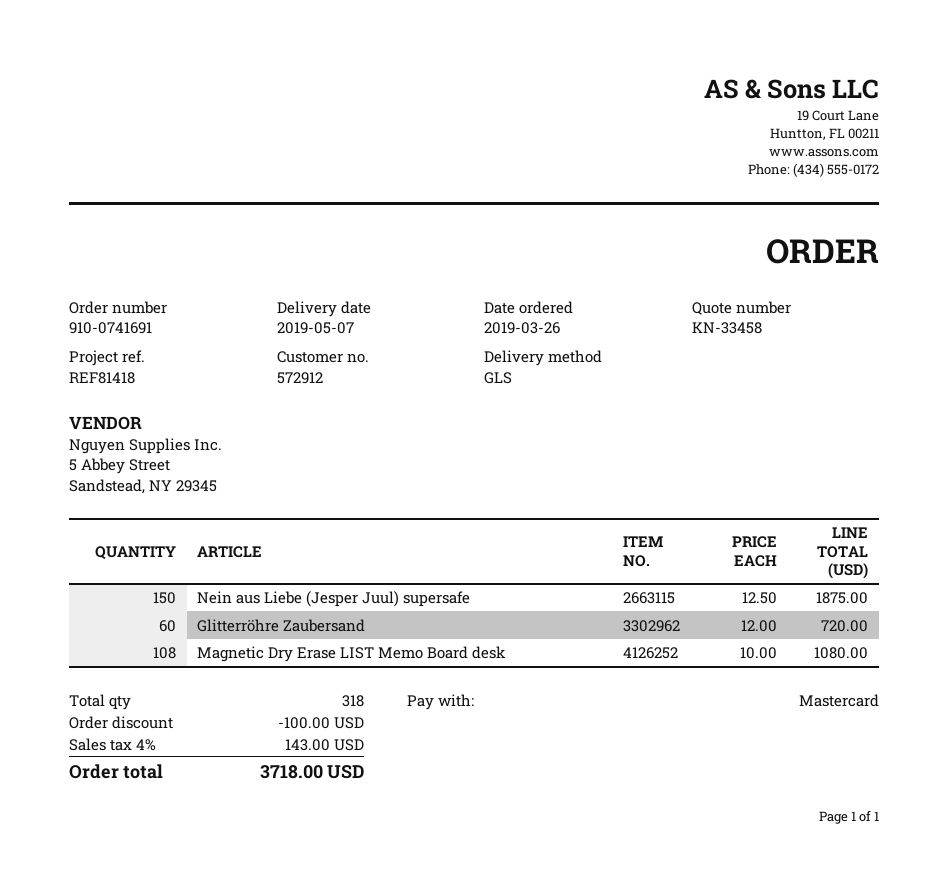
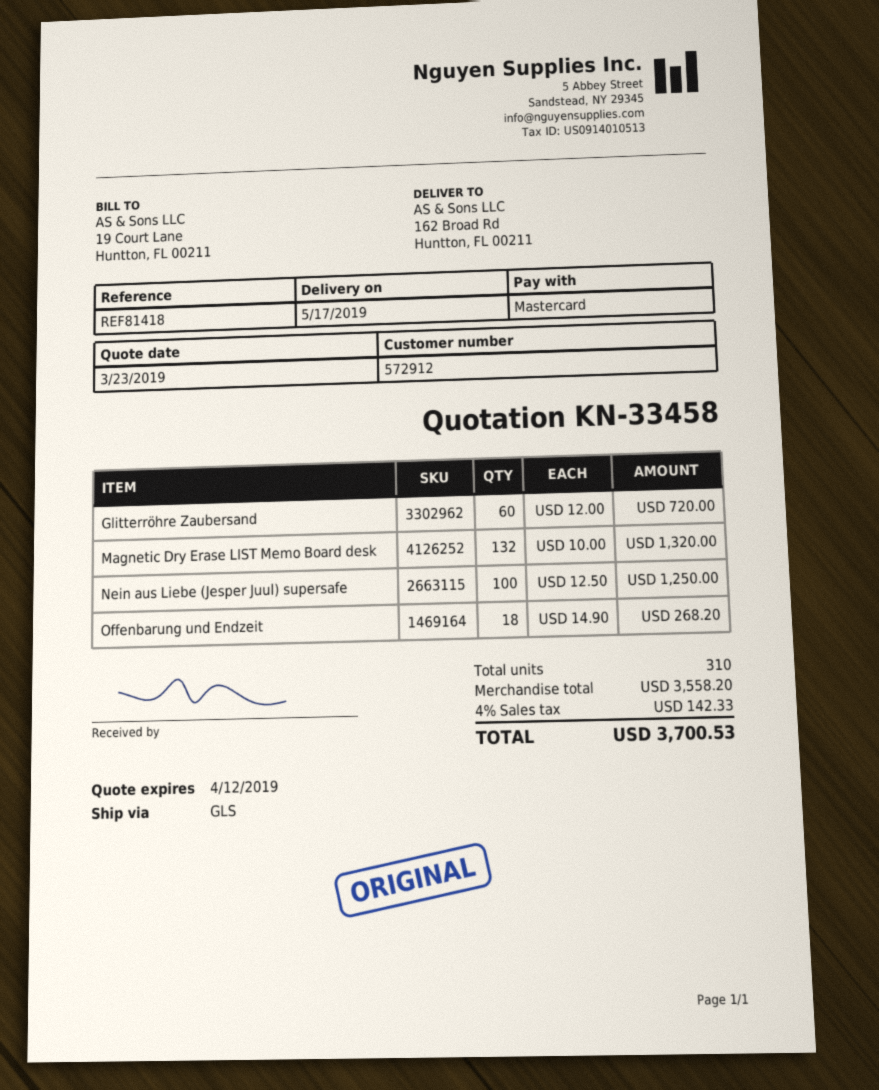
delivery date: 2019-05-07 -> 2019-05-17
Nein aus Liebe (Jesper Juul) supersafe: 150 x 12.50 = 1875.00 -> 100 x 12.50 = 1250.00
Magnetic Dry Erase LIST Memo Board desk: 108 x 10.00 = 1080.00 -> 132 x 10.00 = 1320.00
Offenbarung und Endzeit: none -> 18 x 14.90 = 268.20
total quantity: 318 -> 310
discount: 100.00 -> none
tax: 4% = 143.00 -> 4% = 142.33
total: 3718.00 -> 3700.53

